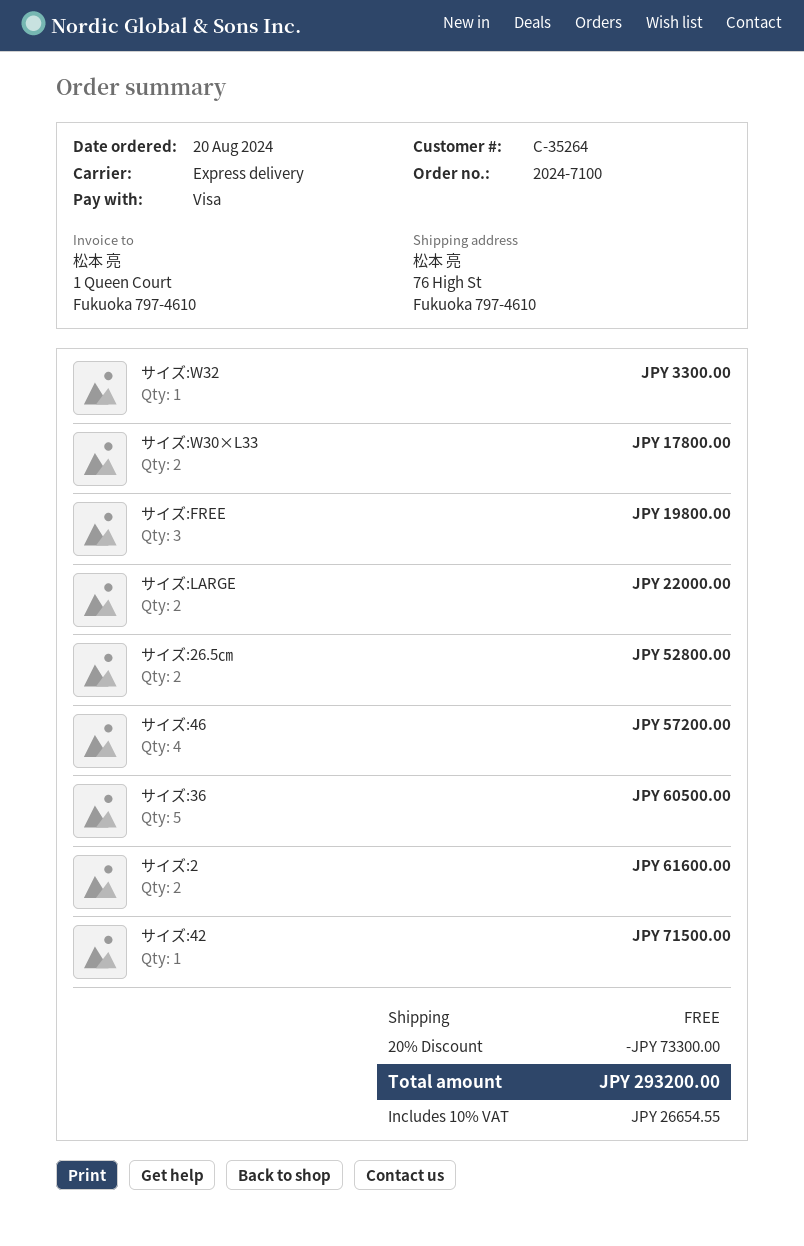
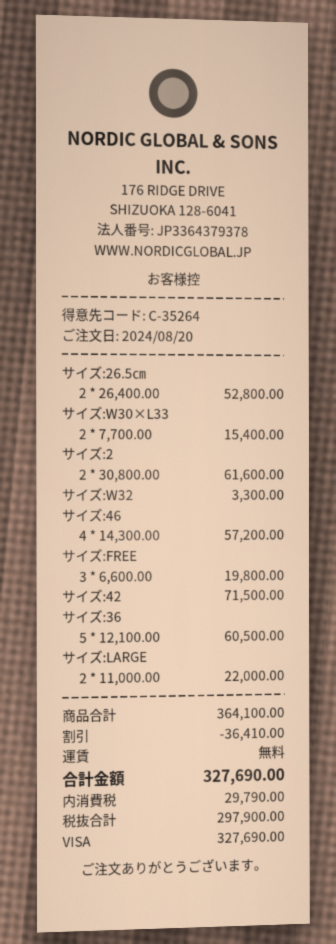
サイズ:W30×L33: 2 for 17800.00 -> 2 for 15400.00
discount: 73300.00 -> 36410.00
tax: 26654.55 -> 29790.00
total: 293200.00 -> 327690.00

